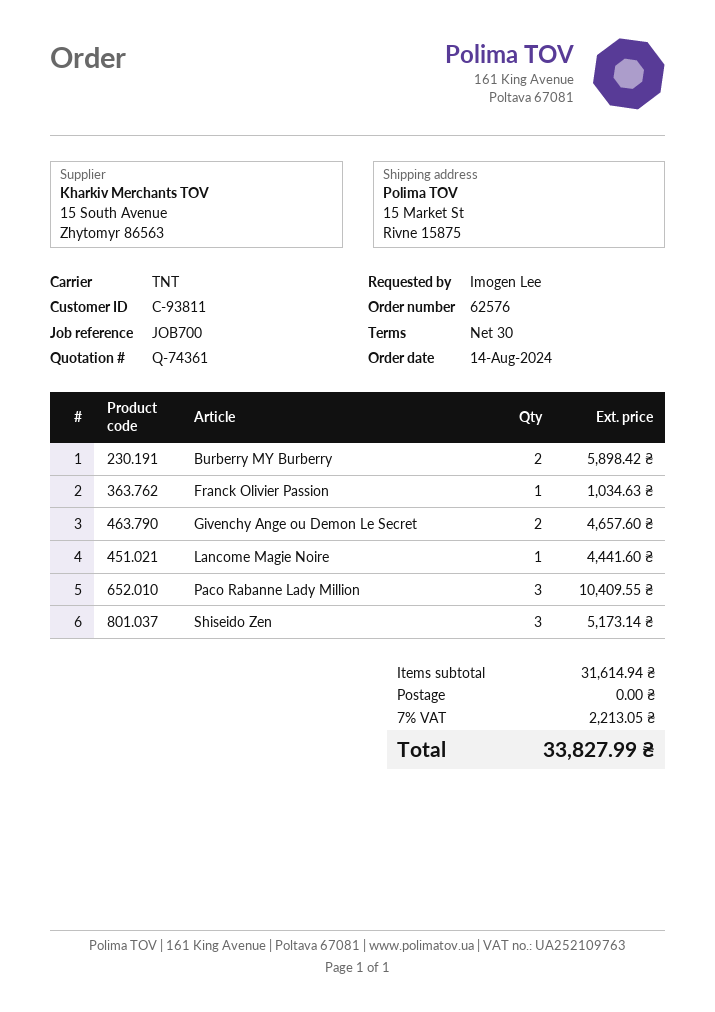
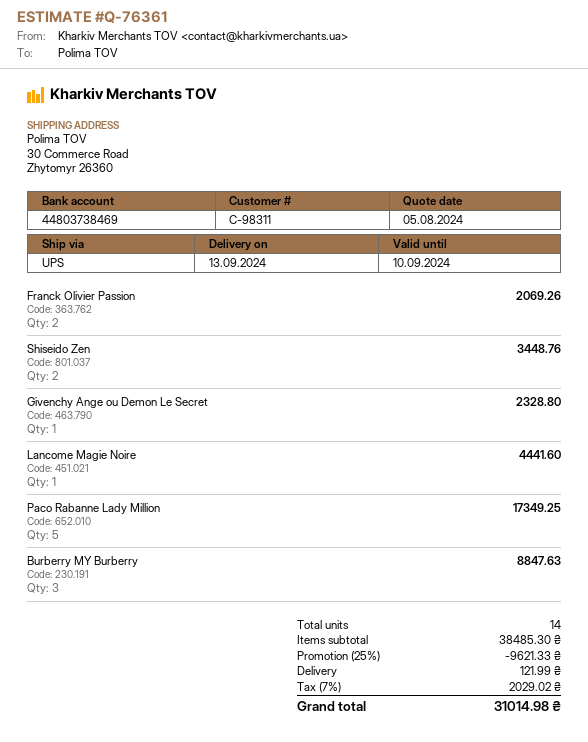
quote number: Q-74361 -> Q-76361
customer number: C-93811 -> C-98311
shipping method: TNT -> UPS
ship to: 15 Market St, Rivne 15875 -> 30 Commerce Road, Zhytomyr 26360
Burberry MY Burberry: 2 for 5898.42 -> 3 for 8847.63
Franck Olivier Passion: 1 for 1034.63 -> 2 for 2069.26
Givenchy Ange ou Demon Le Secret: 2 for 4657.60 -> 1 for 2328.80
Paco Rabanne Lady Million: 3 for 10409.55 -> 5 for 17349.25
Shiseido Zen: 3 for 5173.14 -> 2 for 3448.76
subtotal: 31614.94 -> 38485.30
discount: none -> 25% = 9621.33
shipping: 0.00 -> 121.99
tax: 7% = 2213.05 -> 7% = 2029.02
total: 33827.99 -> 31014.98

